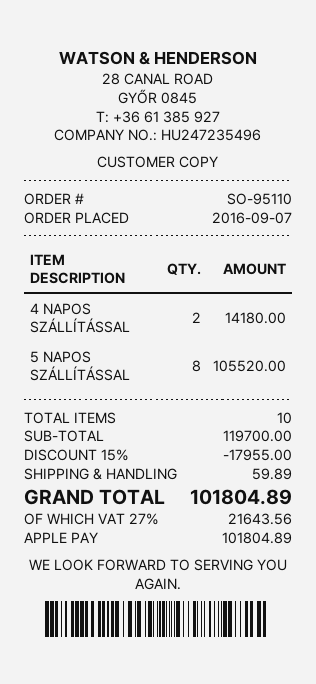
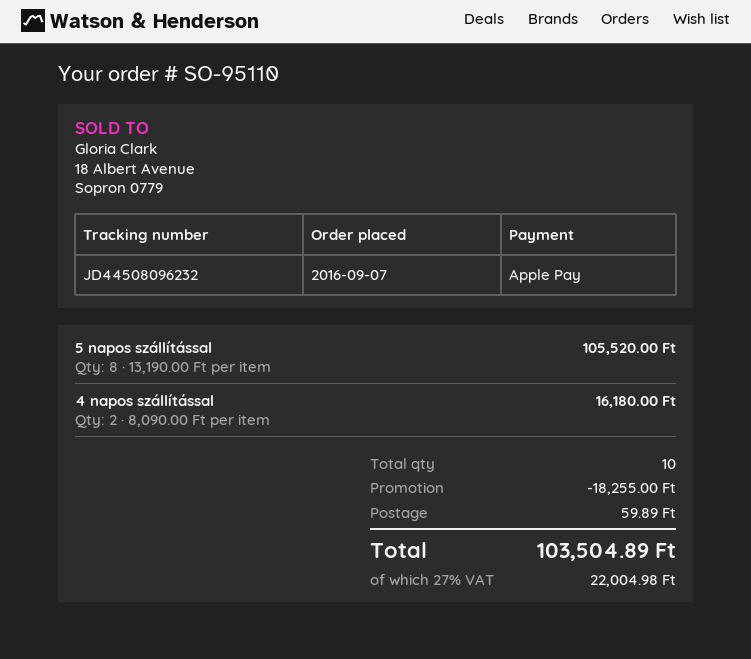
4 NAPOS SZÁLLÍTÁSSAL: 2 for 14180.00 -> 2 for 16180.00
discount: 17955.00 -> 18255.00
tax: 27% = 21643.56 -> 27% = 22004.98
total: 101804.89 -> 103504.89

